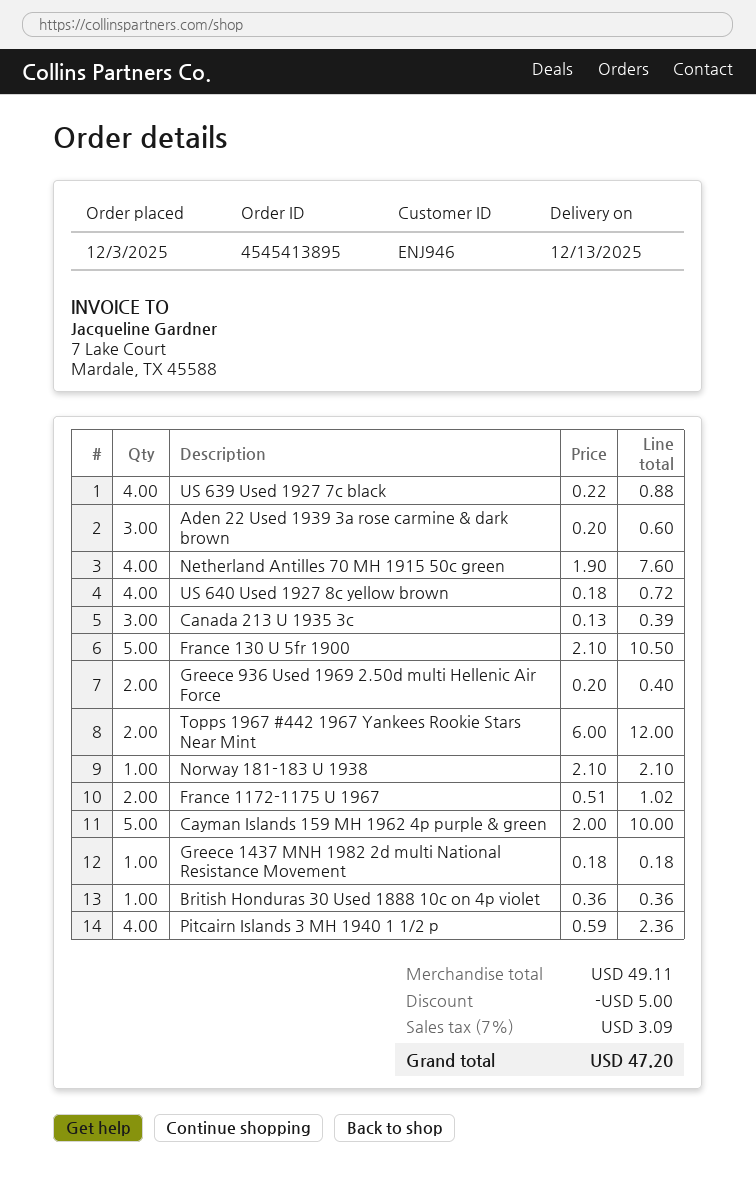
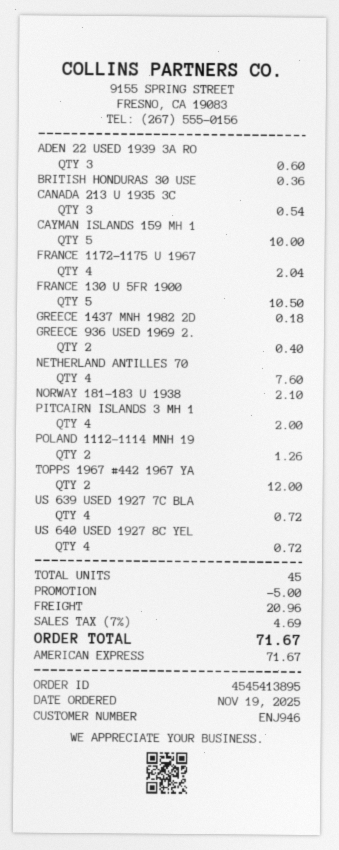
order date: 2025-12-03 -> 2025-11-19
US 639 Used 1927 7c black: 4 for 0.88 -> 4 for 0.72
Canada 213 U 1935 3c: 3 for 0.39 -> 3 for 0.54
France 1172-1175 U 1967: 2 for 1.02 -> 4 for 2.04
Pitcairn Islands 3 MH 1940 1 1/2 p: 4 for 2.36 -> 4 for 2.00
POLAND 1112-1114 MNH 19: none -> 2 for 1.26
shipping: none -> 20.96
tax: 7% = 3.09 -> 7% = 4.69
total: 47.20 -> 71.67

